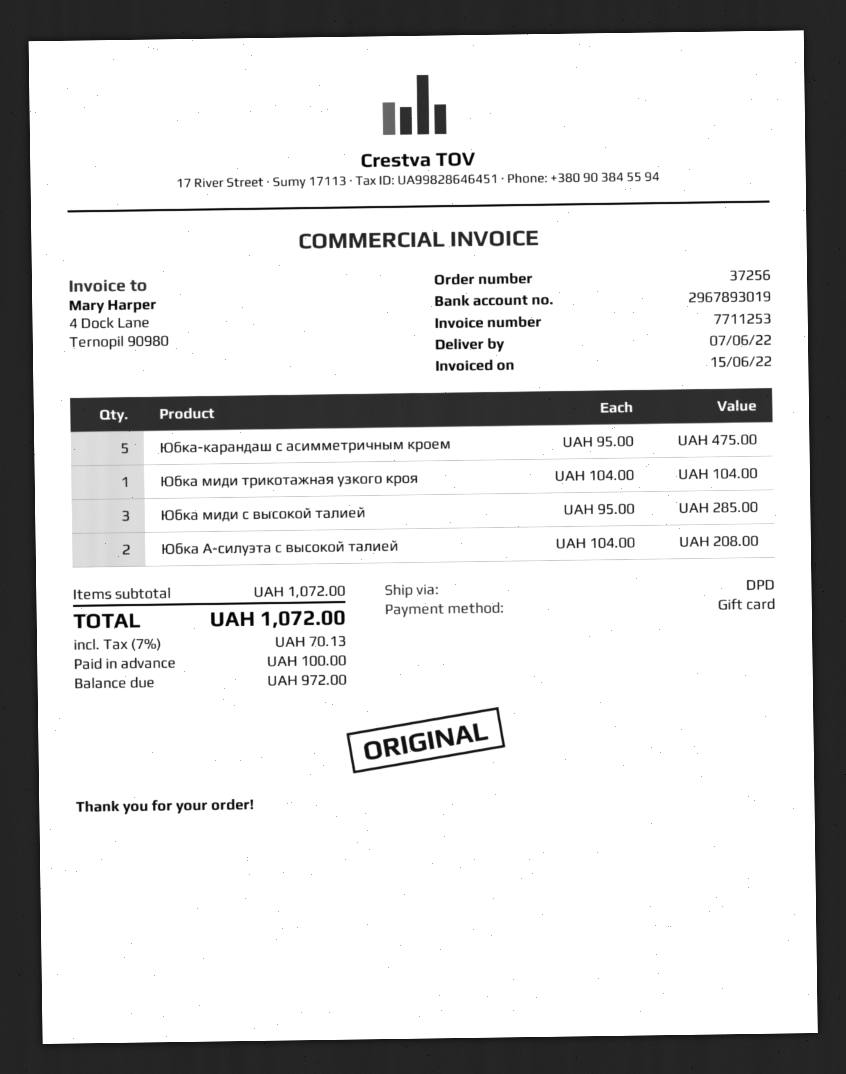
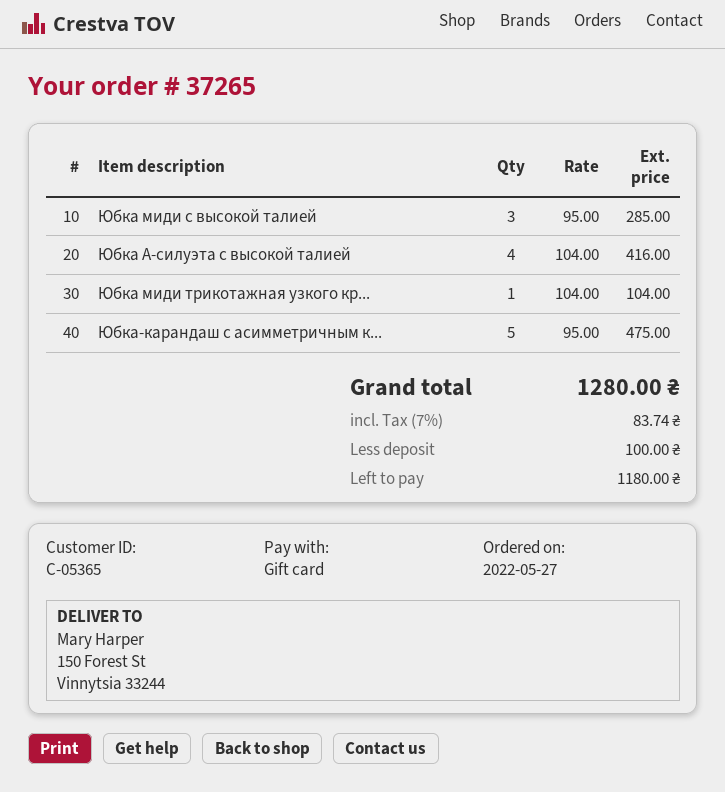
order number: 37256 -> 37265
Юбка А-силуэта с высокой талией: 2 x 104.00 = 208.00 -> 4 x 104.00 = 416.00
tax: 7% = 70.13 -> 7% = 83.74
total: 1072.00 -> 1280.00
balance: 972.00 -> 1180.00

